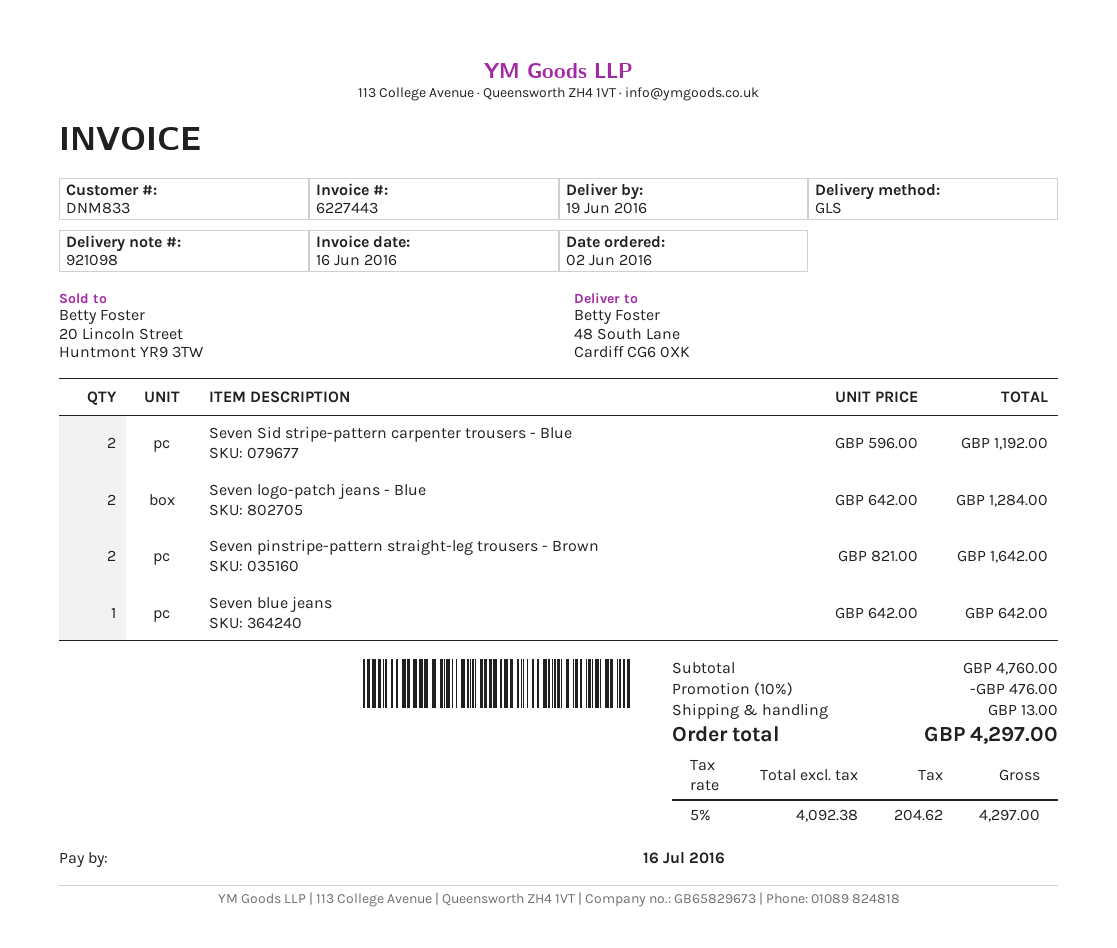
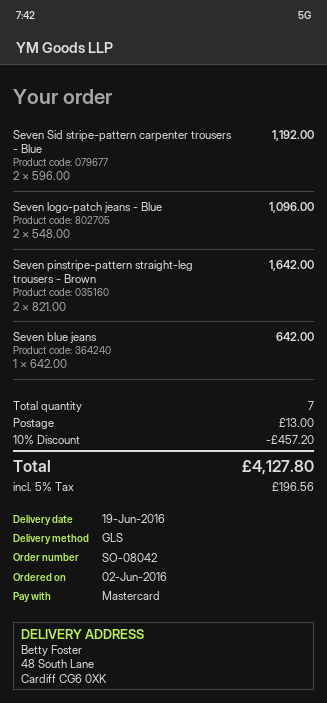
Seven logo-patch jeans - Blue: 2 x 642.00 = 1284.00 -> 2 x 548.00 = 1096.00
discount: 10% = 476.00 -> 10% = 457.20
tax: 5% = 204.62 -> 5% = 196.56
total: 4297.00 -> 4127.80

